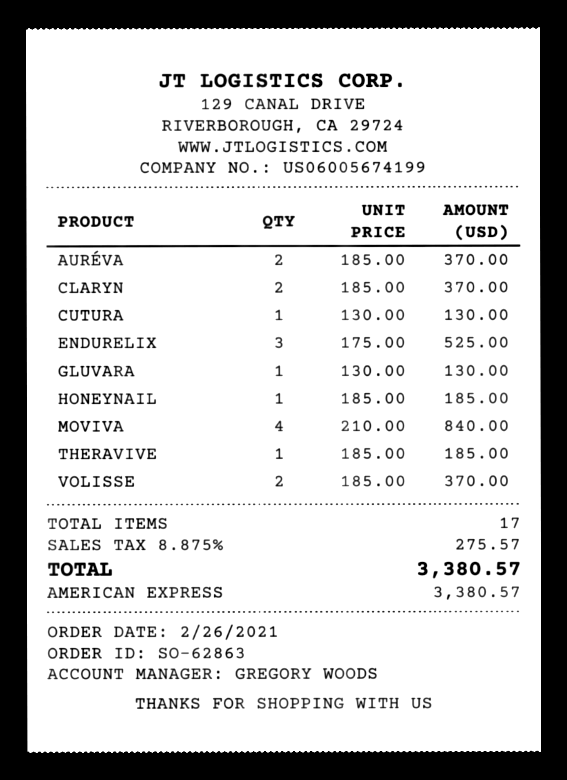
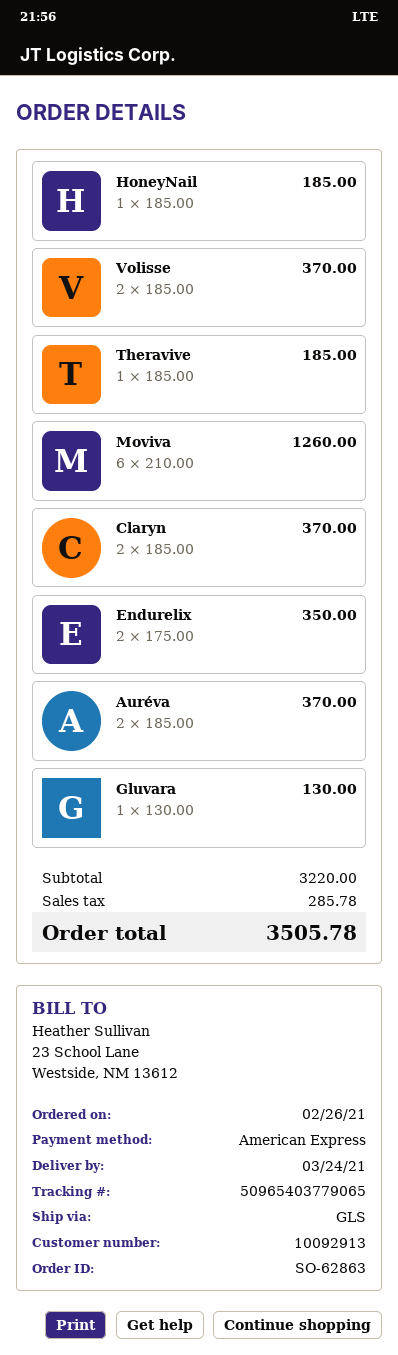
CUTURA: 1 x 130.00 = 130.00 -> none
ENDURELIX: 3 x 175.00 = 525.00 -> 2 x 175.00 = 350.00
MOVIVA: 4 x 210.00 = 840.00 -> 6 x 210.00 = 1260.00
tax: 275.57 -> 285.78
total: 3380.57 -> 3505.78

